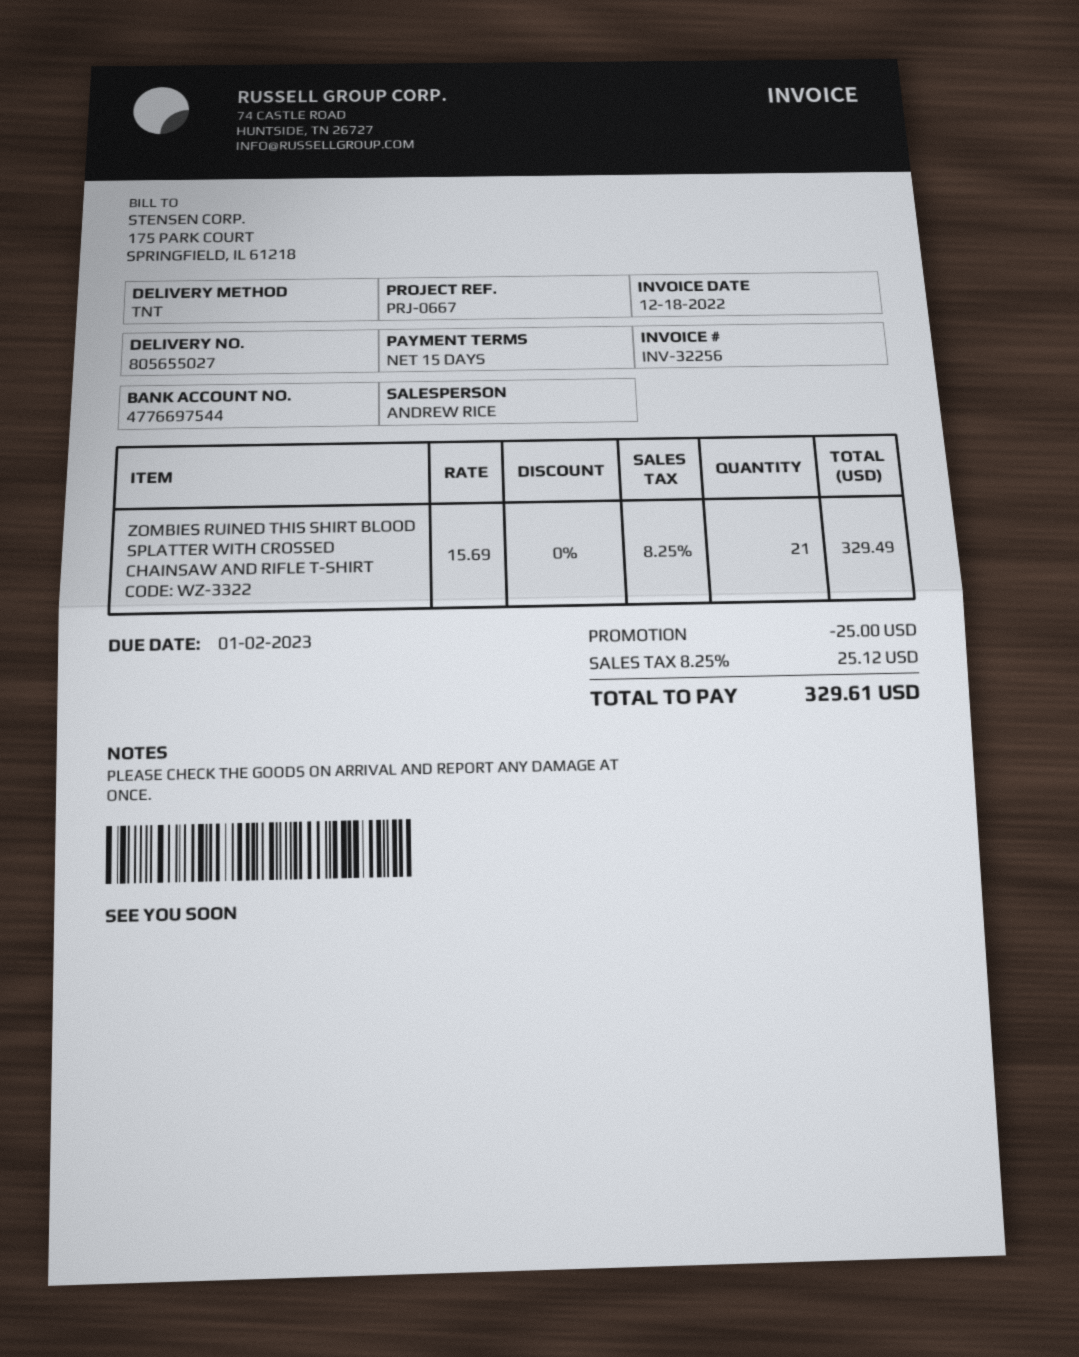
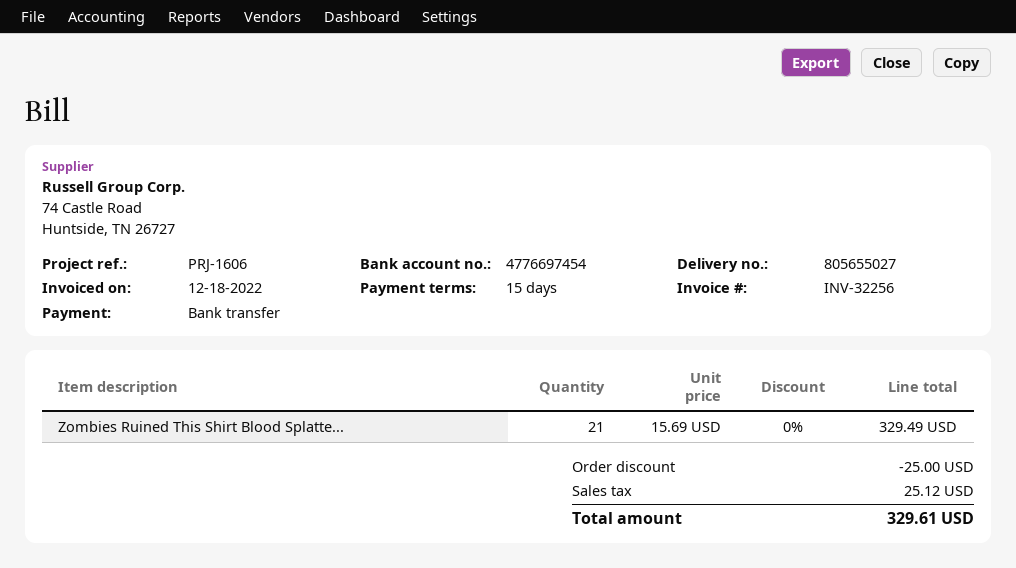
reference: PRJ-0667 -> PRJ-1606
bank account: 4776697544 -> 4776697454

